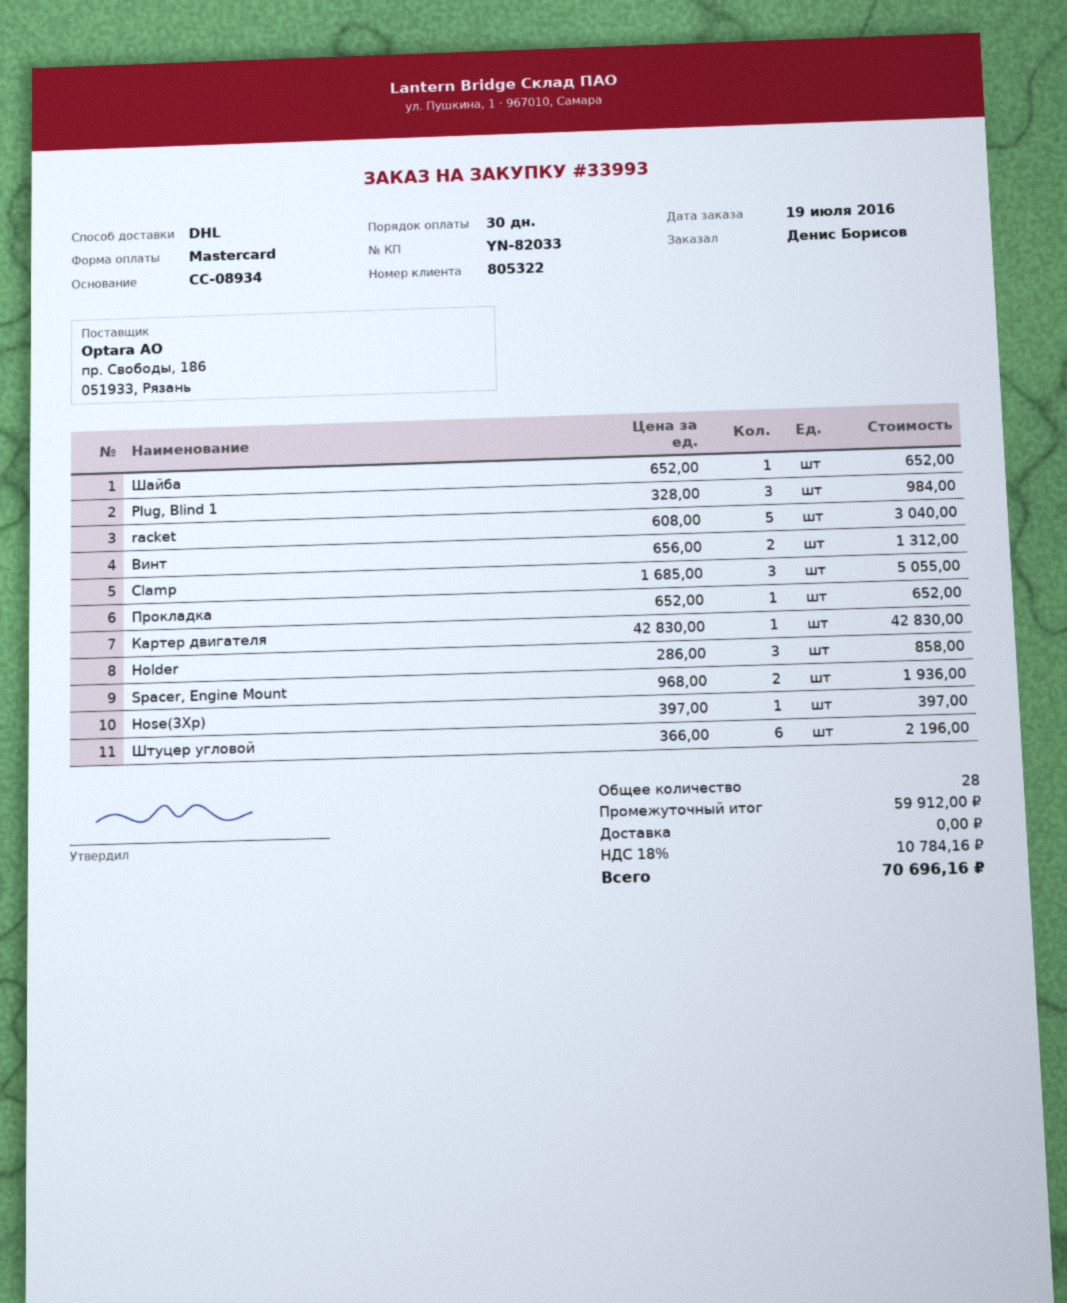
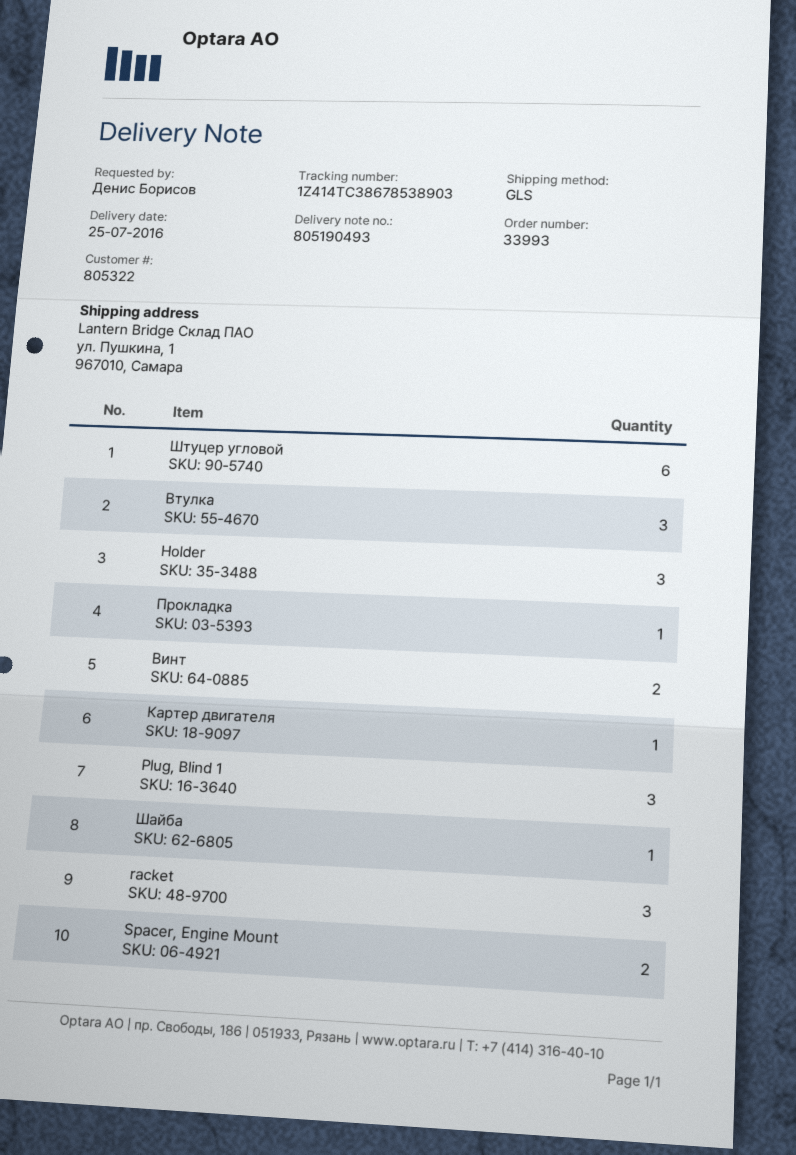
shipping method: DHL -> GLS
racket: 5 -> 3
Clamp: 3 -> none
Hose(3Xp): 1 -> none
Втулка: none -> 3

